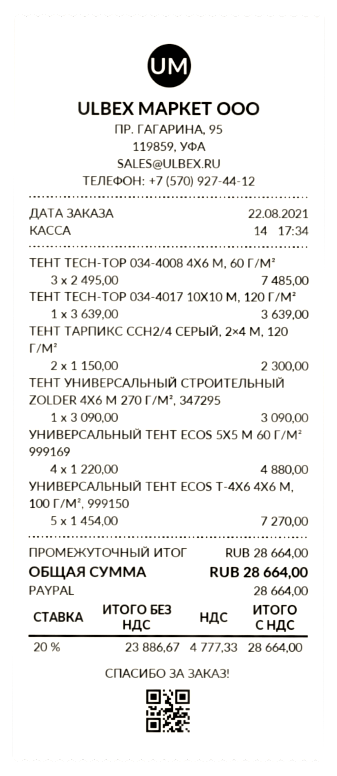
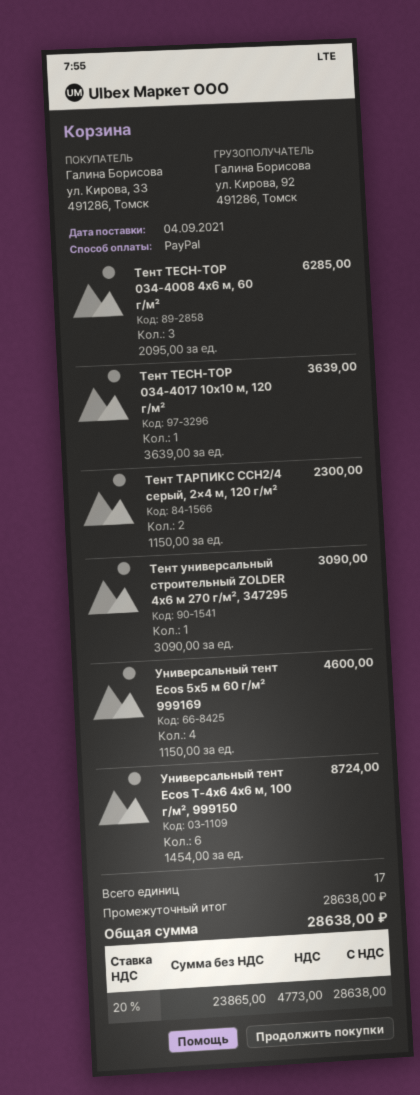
ТЕНТ TECH-TOP 034-4008 4X6 М, 60 Г/М²: 3 x 2495.00 = 7485.00 -> 3 x 2095.00 = 6285.00
УНИВЕРСАЛЬНЫЙ ТЕНТ ECOS 5Х5 М 60 Г/М² 999169: 4 x 1220.00 = 4880.00 -> 4 x 1150.00 = 4600.00
УНИВЕРСАЛЬНЫЙ ТЕНТ ECOS T-4X6 4X6 М, 100 Г/М², 999150: 5 x 1454.00 = 7270.00 -> 6 x 1454.00 = 8724.00
subtotal: 28664.00 -> 28638.00
net: 23886.67 -> 23865.00
tax: 20% = 4777.33 -> 20% = 4773.00
total: 28664.00 -> 28638.00

